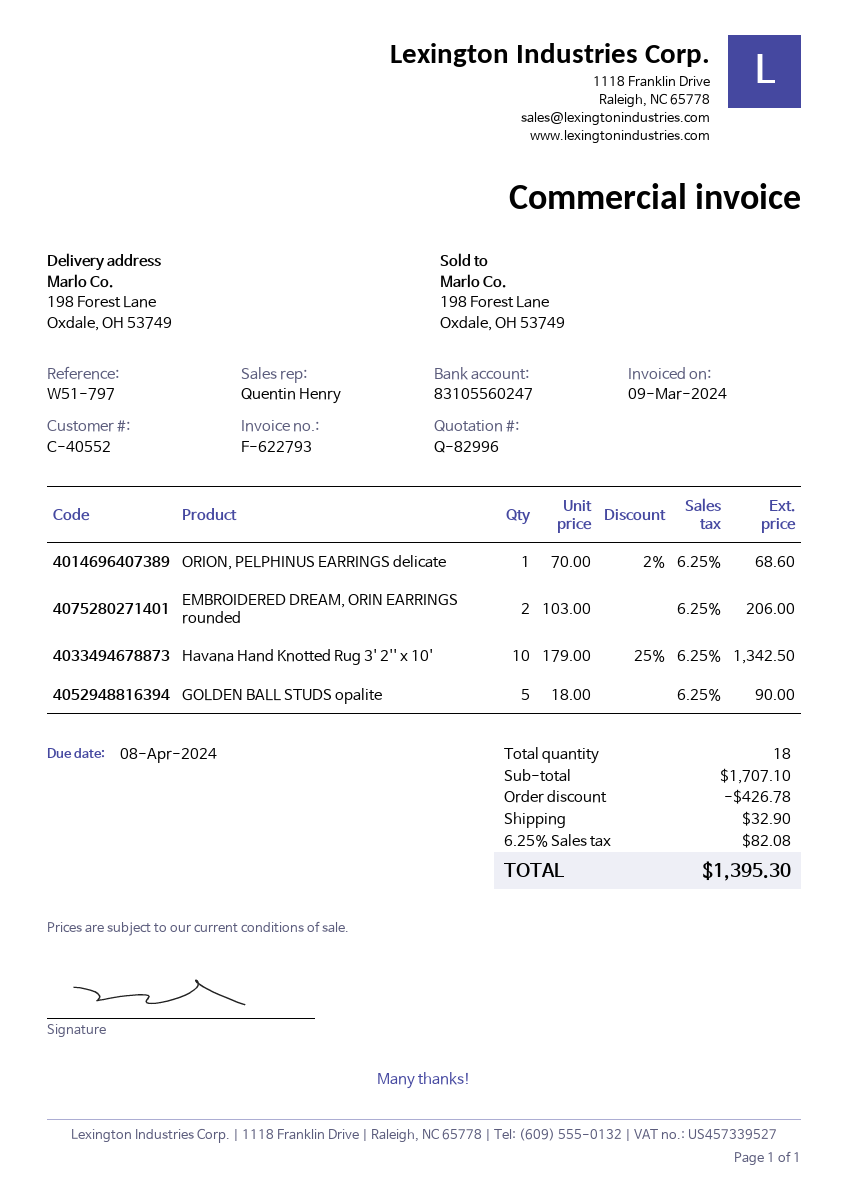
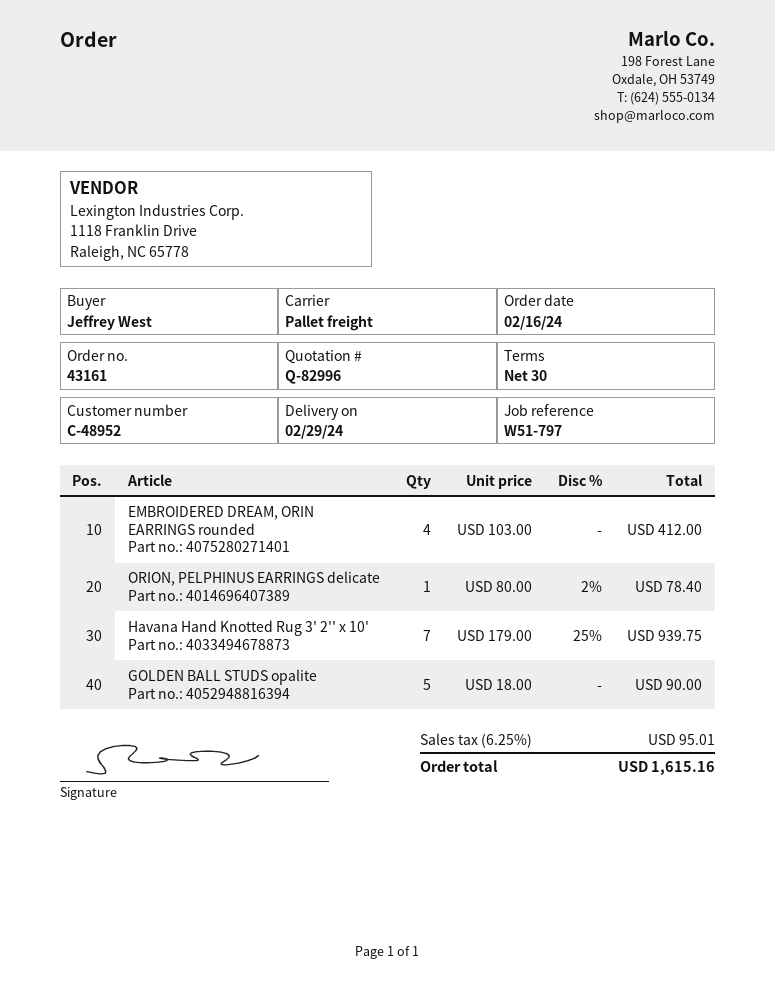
customer number: C-40552 -> C-48952
ORION, PELPHINUS EARRINGS delicate: 1 x 70.00 - 2% = 68.60 -> 1 x 80.00 - 2% = 78.40
EMBROIDERED DREAM, ORIN EARRINGS rounded: 2 x 103.00 = 206.00 -> 4 x 103.00 = 412.00
Havana Hand Knotted Rug 3' 2'' x 10': 10 x 179.00 - 25% = 1342.50 -> 7 x 179.00 - 25% = 939.75
discount: 426.78 -> none
shipping: 32.90 -> none
tax: 6.25% = 82.08 -> 6.25% = 95.01
total: 1395.30 -> 1615.16

